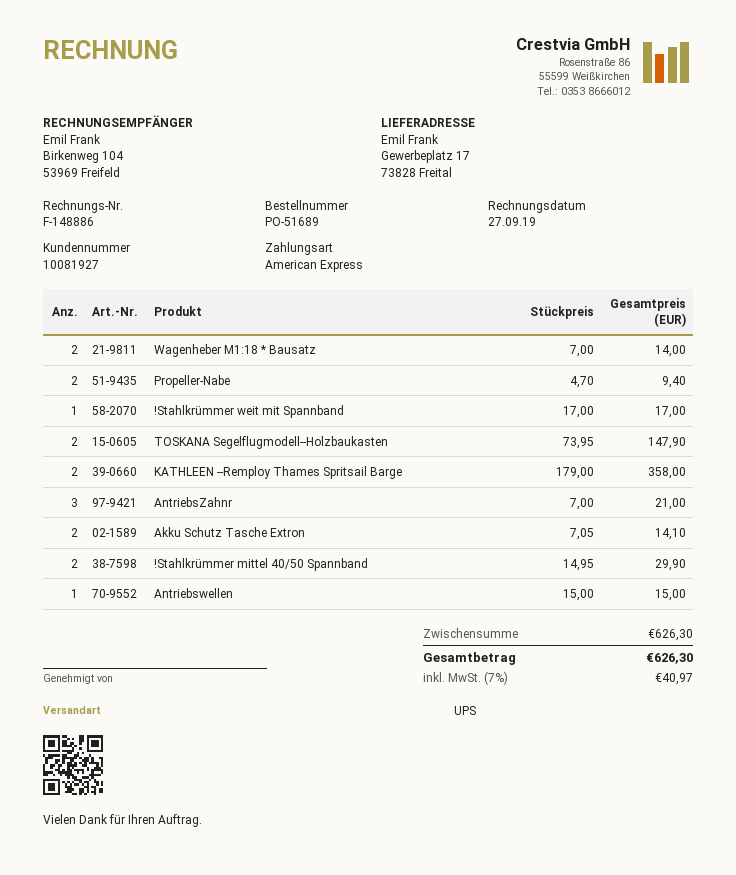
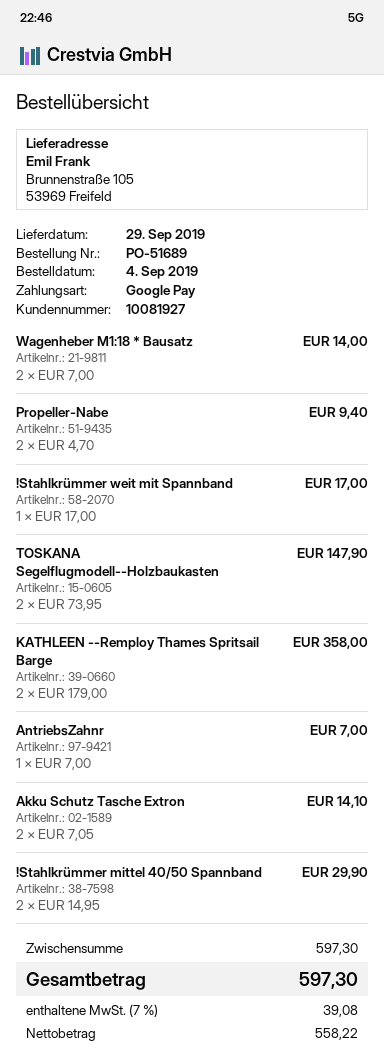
payment method: American Express -> Google Pay
ship to: Gewerbeplatz 17, 73828 Freital -> Brunnenstraße 105, 53969 Freifeld
AntriebsZahnr: 3 x 7.00 = 21.00 -> 1 x 7.00 = 7.00
Antriebswellen: 1 x 15.00 = 15.00 -> none
subtotal: 626.30 -> 597.30
tax: 7% = 40.97 -> 7% = 39.08
total: 626.30 -> 597.30

